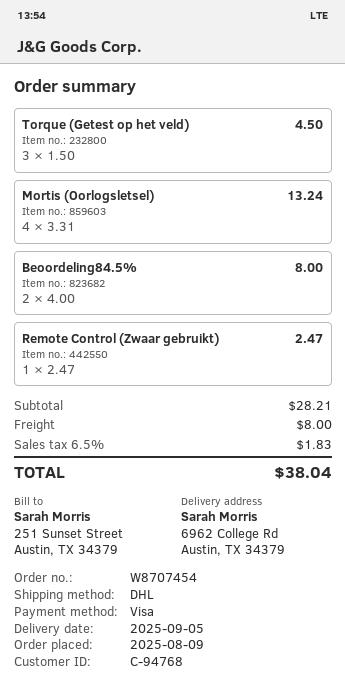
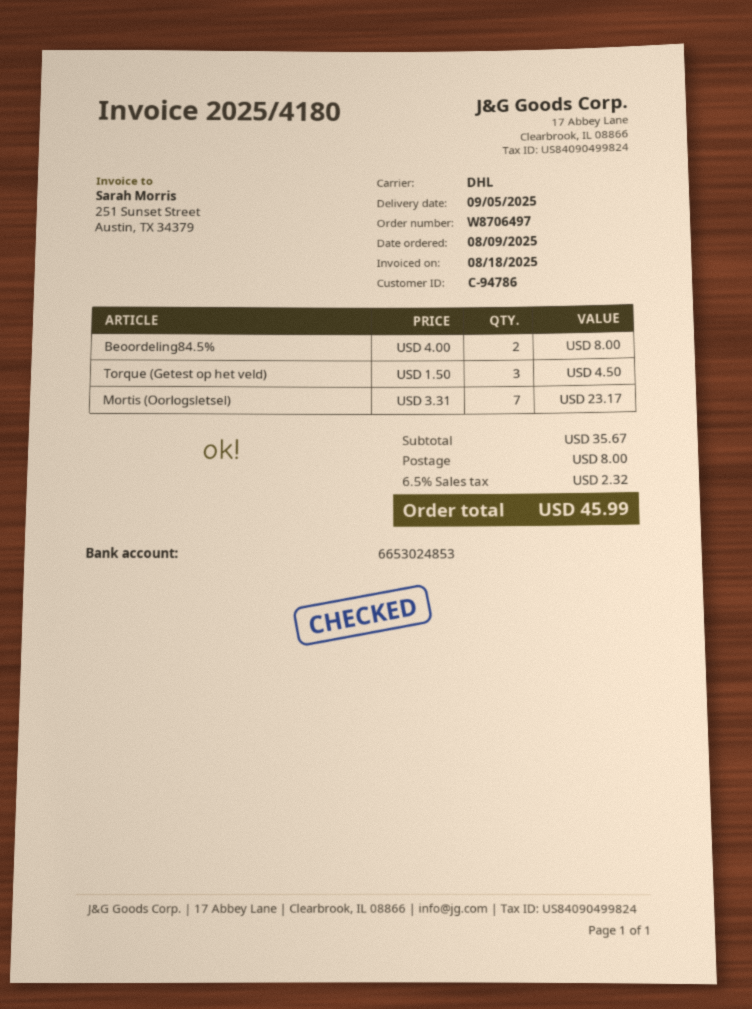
order number: W8707454 -> W8706497
customer number: C-94768 -> C-94786
Mortis (Oorlogsletsel): 4 x 3.31 = 13.24 -> 7 x 3.31 = 23.17
Remote Control (Zwaar gebruikt): 1 x 2.47 = 2.47 -> none
subtotal: 28.21 -> 35.67
tax: 6.5% = 1.83 -> 6.5% = 2.32
total: 38.04 -> 45.99

